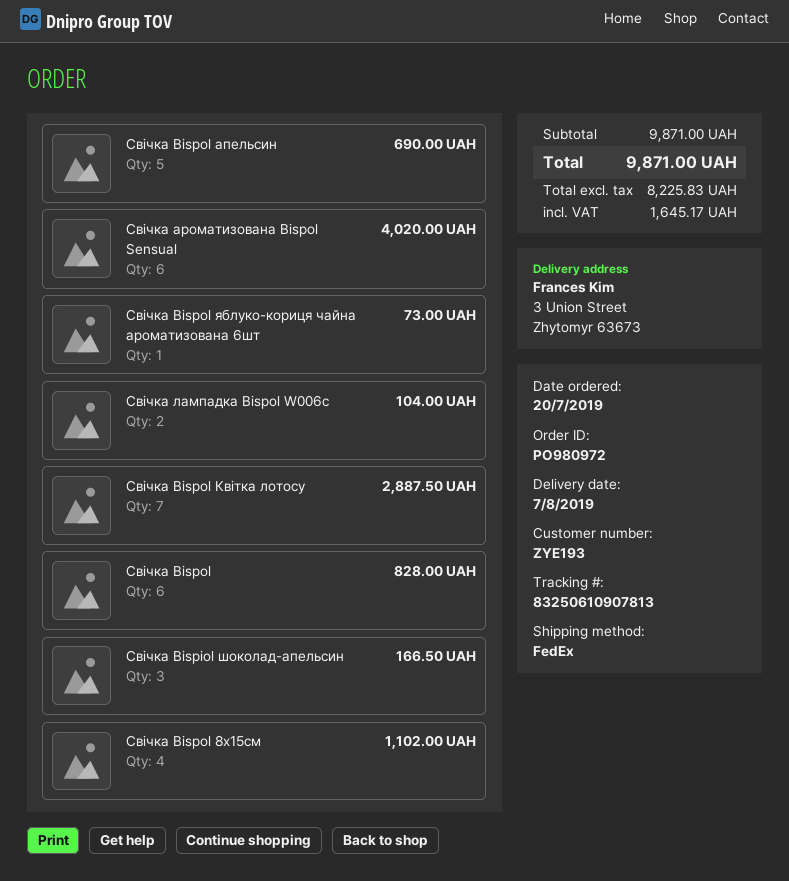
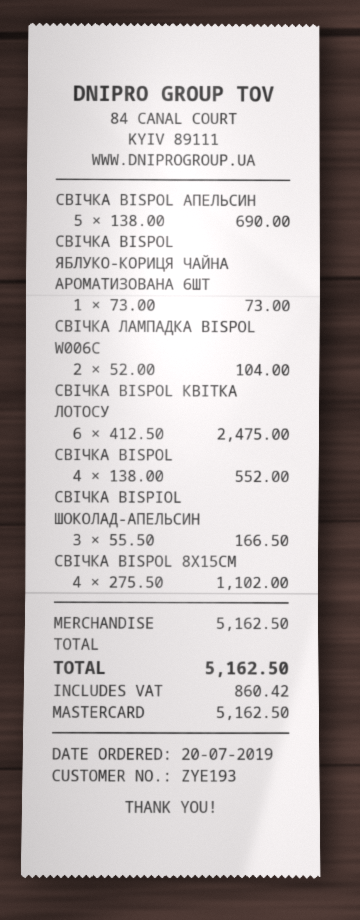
Свічка ароматизована Bispol Sensual: 6 for 4020.00 -> none
Свічка Bispol Квітка лотосу: 7 for 2887.50 -> 6 for 2475.00
Свічка Bispol: 6 for 828.00 -> 4 for 552.00
subtotal: 9871.00 -> 5162.50
tax: 1645.17 -> 860.42
total: 9871.00 -> 5162.50

